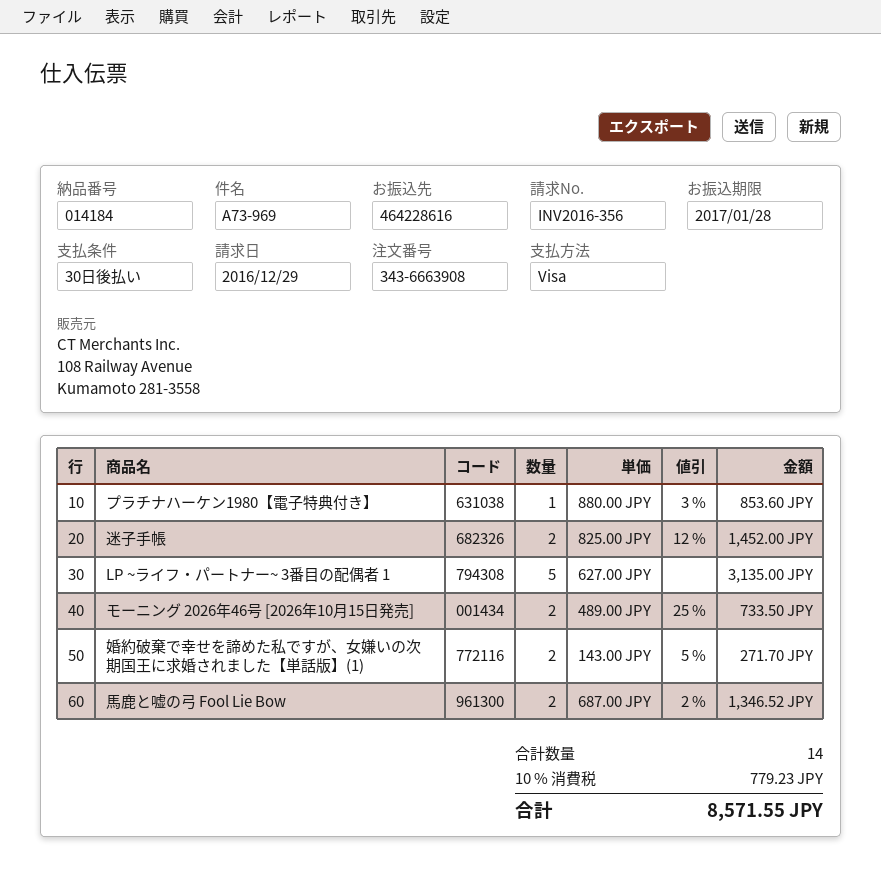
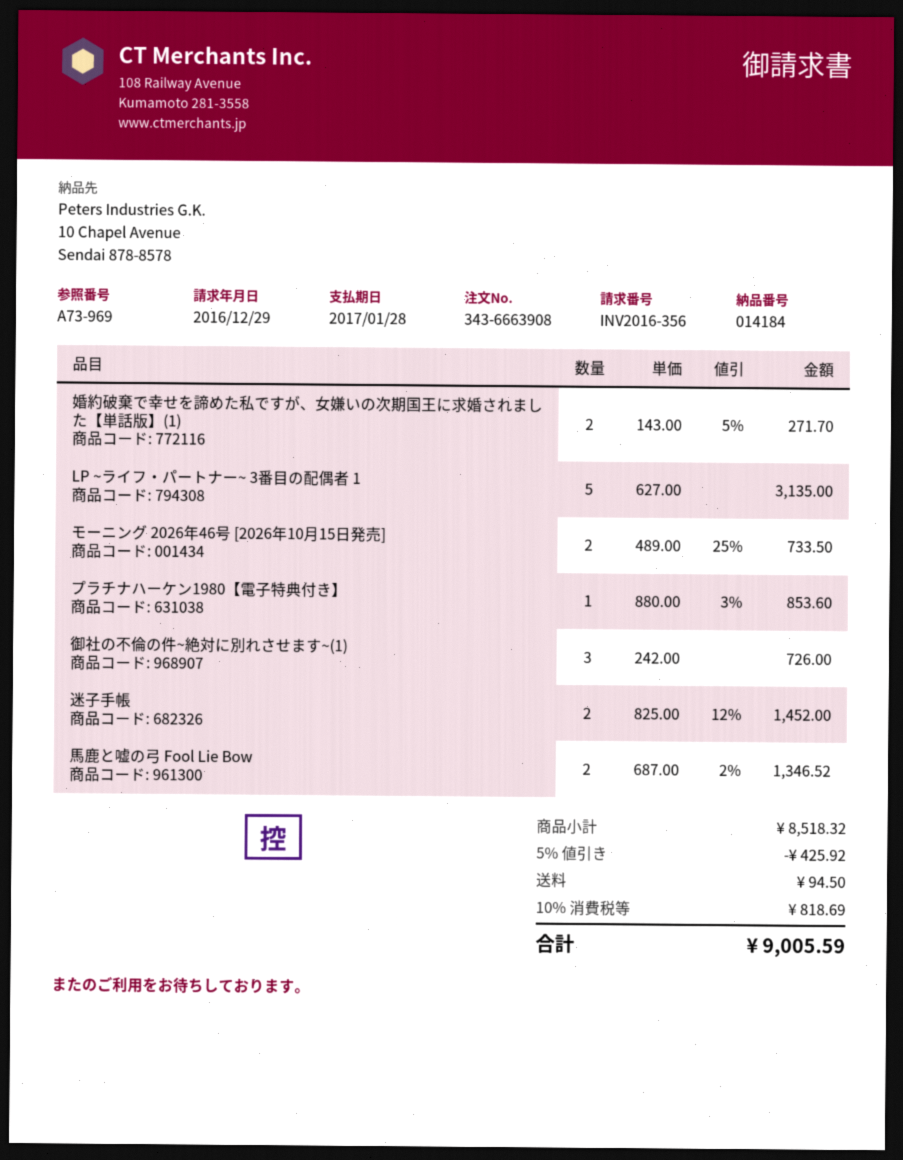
御社の不倫の件~絶対に別れさせます~(1): none -> 3 x 242.00 = 726.00
discount: none -> 5% = 425.92
shipping: none -> 94.50
tax: 10% = 779.23 -> 10% = 818.69
total: 8571.55 -> 9005.59

